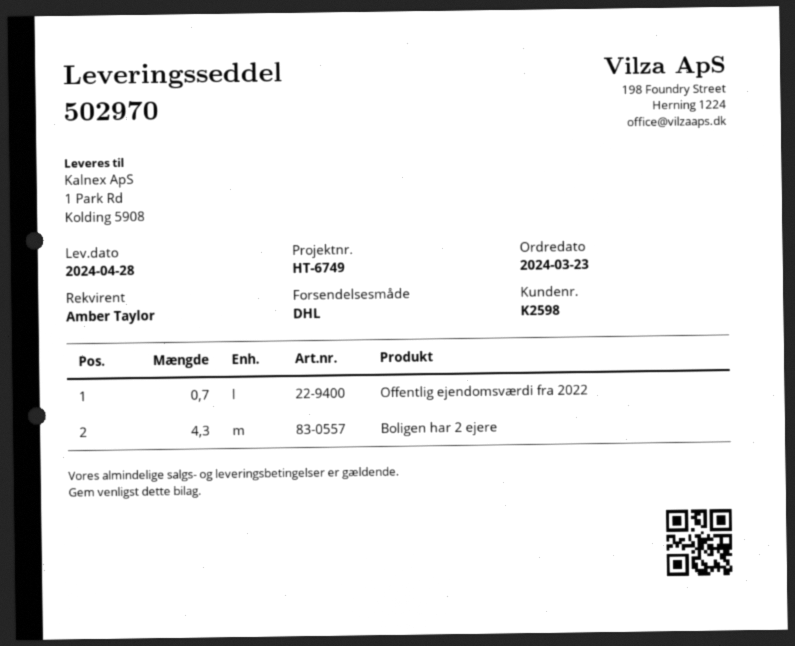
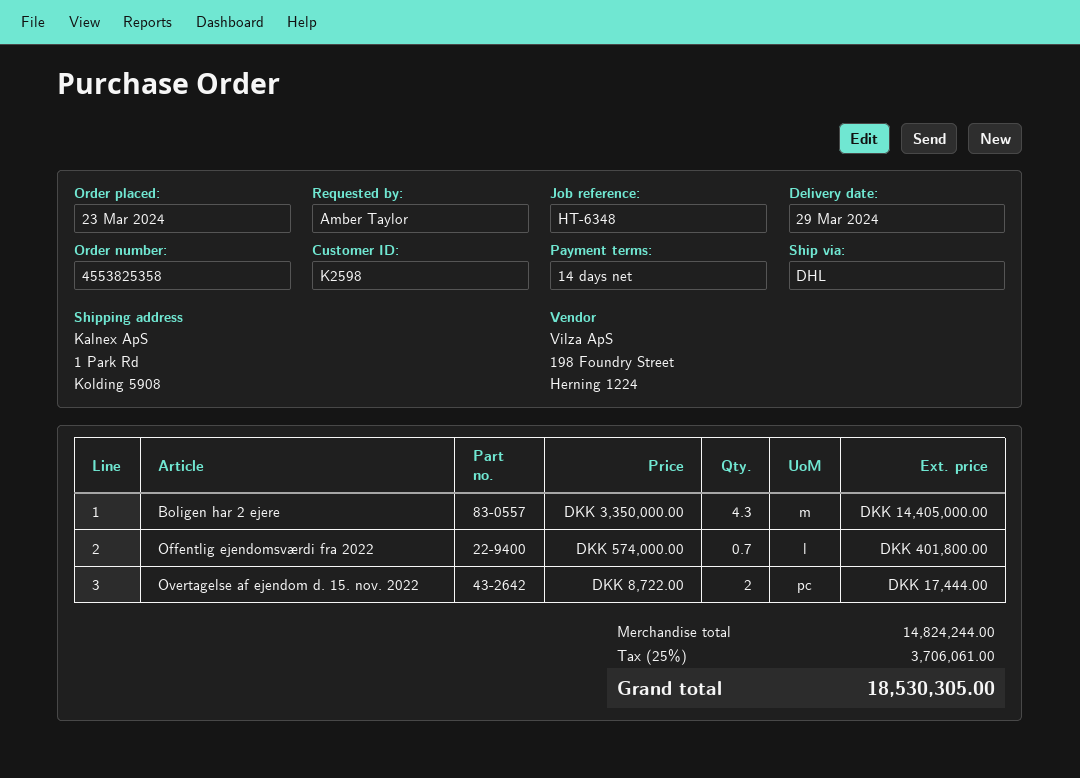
delivery date: 2024-04-28 -> 2024-03-29
reference: HT-6749 -> HT-6348
Overtagelse af ejendom d. 15. nov. 2022: none -> 2

